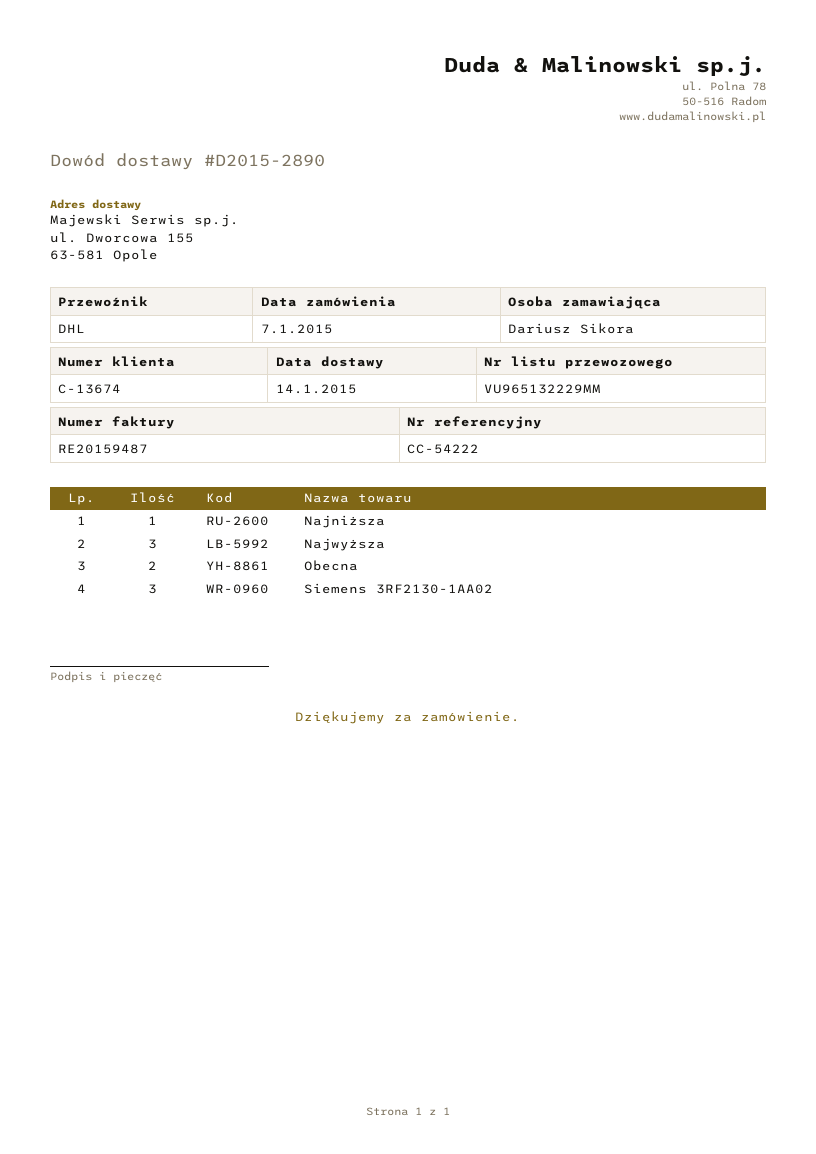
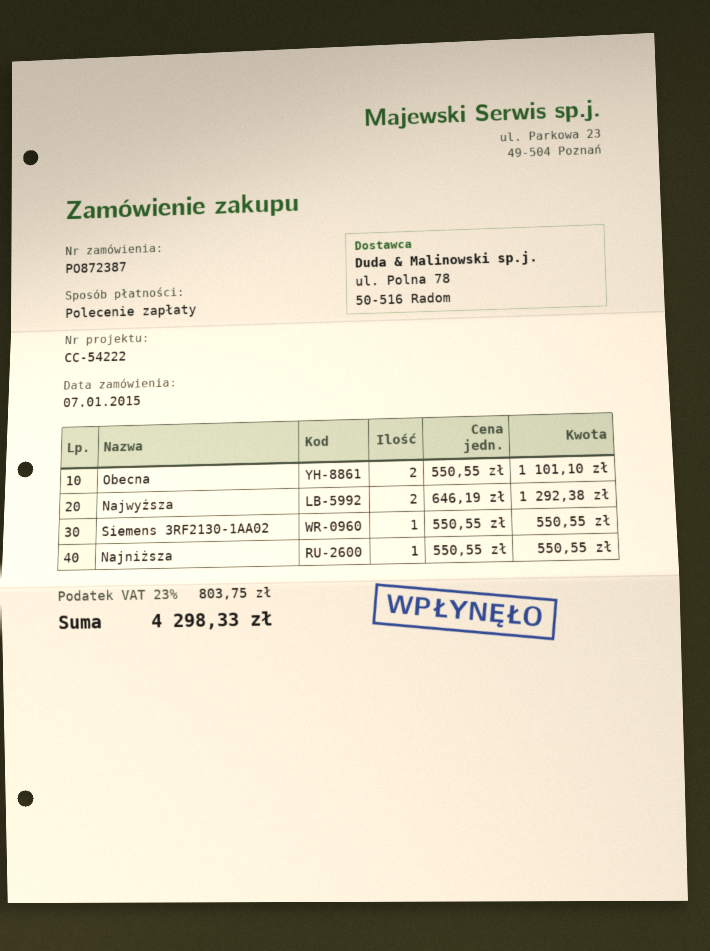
Najwyższa: 3 -> 2
Siemens 3RF2130-1AA02: 3 -> 1

